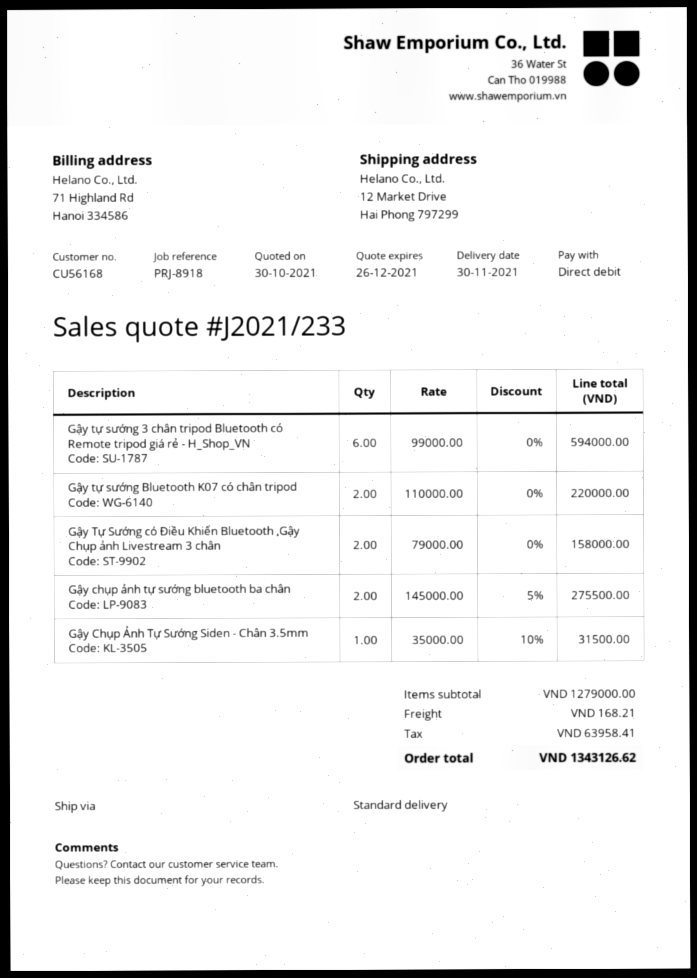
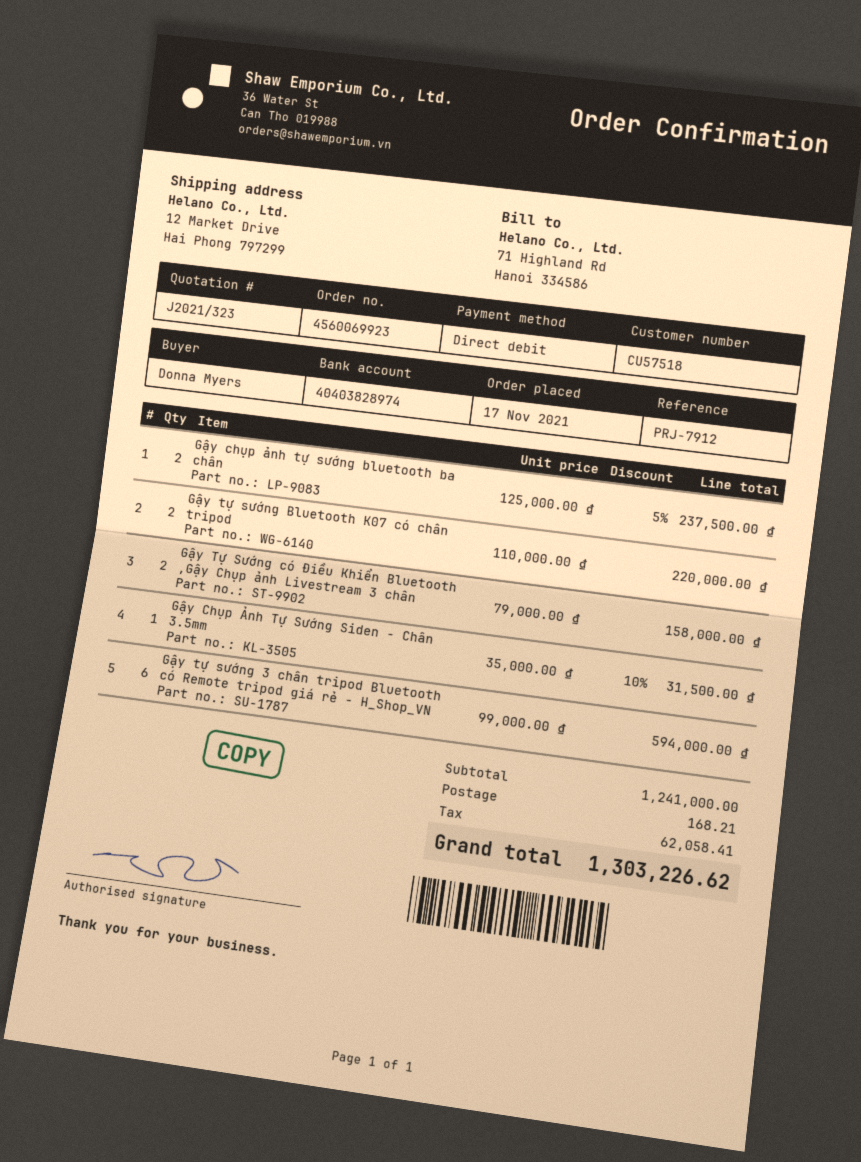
quote number: J2021/233 -> J2021/323
customer number: CU56168 -> CU57518
reference: PRJ-8918 -> PRJ-7912
Gậy chụp ảnh tự sướng bluetooth ba chân: 2 x 145000.00 - 5% = 275500.00 -> 2 x 125000.00 - 5% = 237500.00
subtotal: 1279000.00 -> 1241000.00
tax: 63958.41 -> 62058.41
total: 1343126.62 -> 1303226.62

